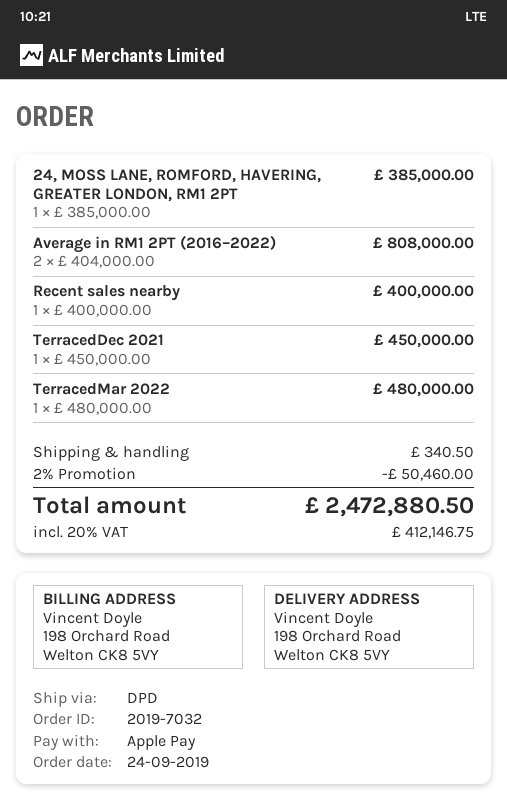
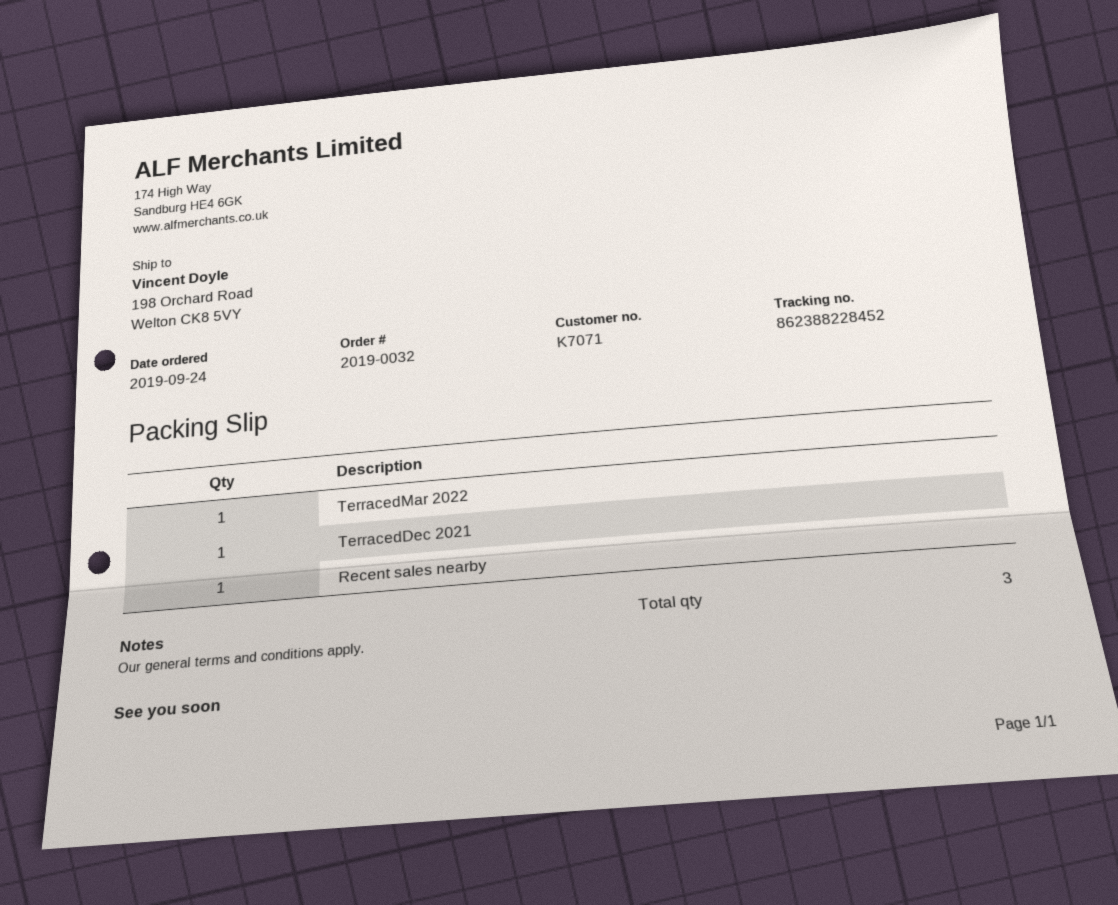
order number: 2019-7032 -> 2019-0032
24, MOSS LANE, ROMFORD, HAVERING, GREATER LONDON, RM1 2PT: 1 -> none
Average in RM1 2PT (2016–2022): 2 -> none

